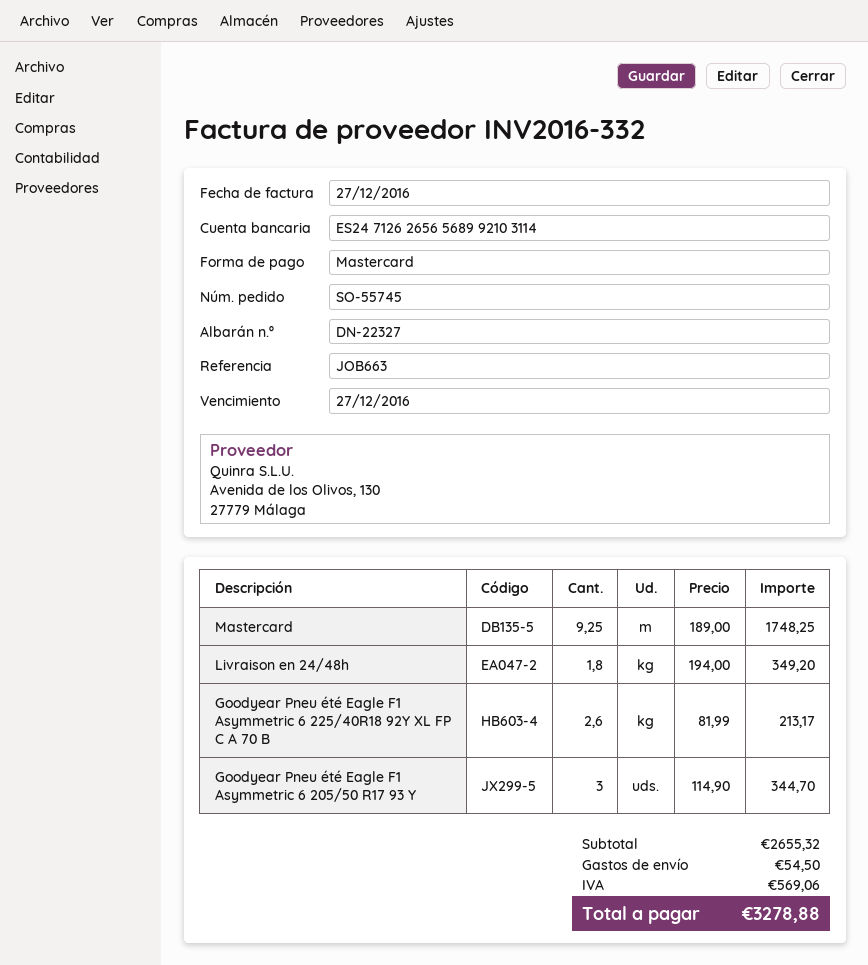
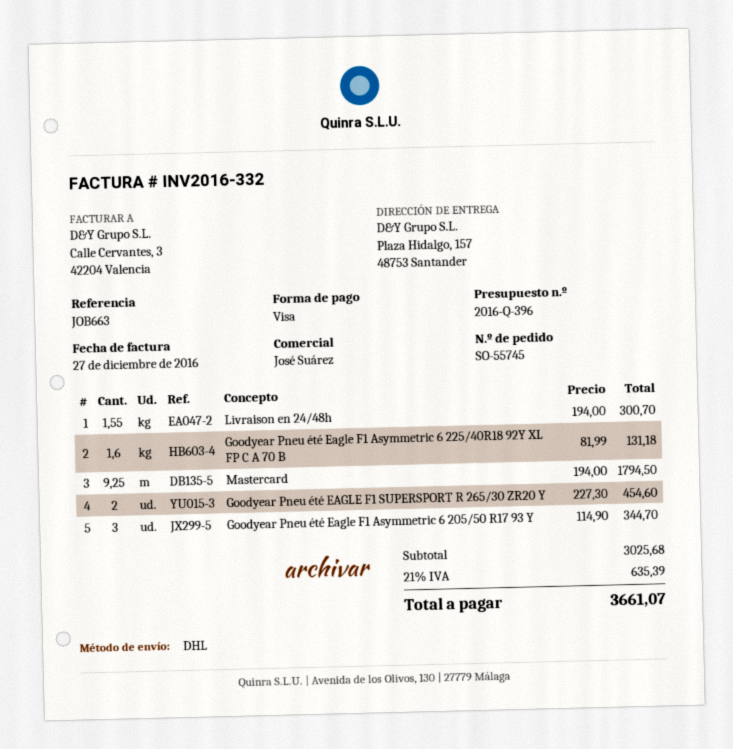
payment method: Mastercard -> Visa
Mastercard: 9.25 x 189.00 = 1748.25 -> 9.25 x 194.00 = 1794.50
Livraison en 24/48h: 1.8 x 194.00 = 349.20 -> 1.55 x 194.00 = 300.70
Goodyear Pneu été Eagle F1 Asymmetric 6 225/40R18 92Y XL FP C A 70 B: 2.6 x 81.99 = 213.17 -> 1.6 x 81.99 = 131.18
Goodyear Pneu été EAGLE F1 SUPERSPORT R 265/30 ZR20 Y: none -> 2 x 227.30 = 454.60
subtotal: 2655.32 -> 3025.68
shipping: 54.50 -> none
tax: 569.06 -> 635.39
total: 3278.88 -> 3661.07

